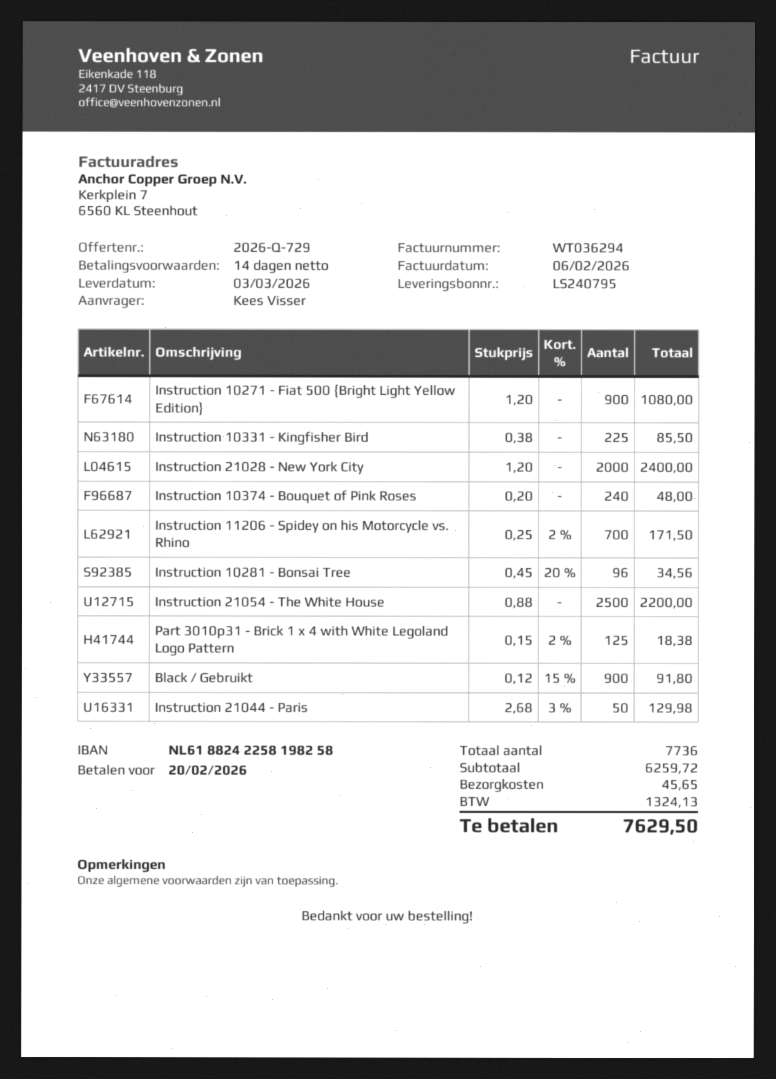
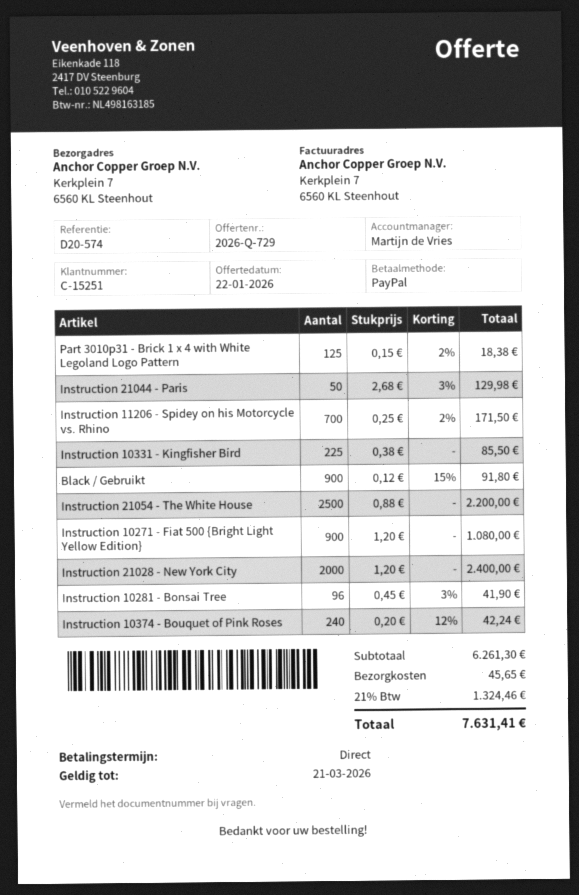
payment terms: 14 days -> on receipt
Instruction 10374 - Bouquet of Pink Roses: 240 x 0.20 = 48.00 -> 240 x 0.20 - 12% = 42.24
Instruction 10281 - Bonsai Tree: 96 x 0.45 - 20% = 34.56 -> 96 x 0.45 - 3% = 41.90
subtotal: 6259.72 -> 6261.30
tax: 1324.13 -> 1324.46
total: 7629.50 -> 7631.41

